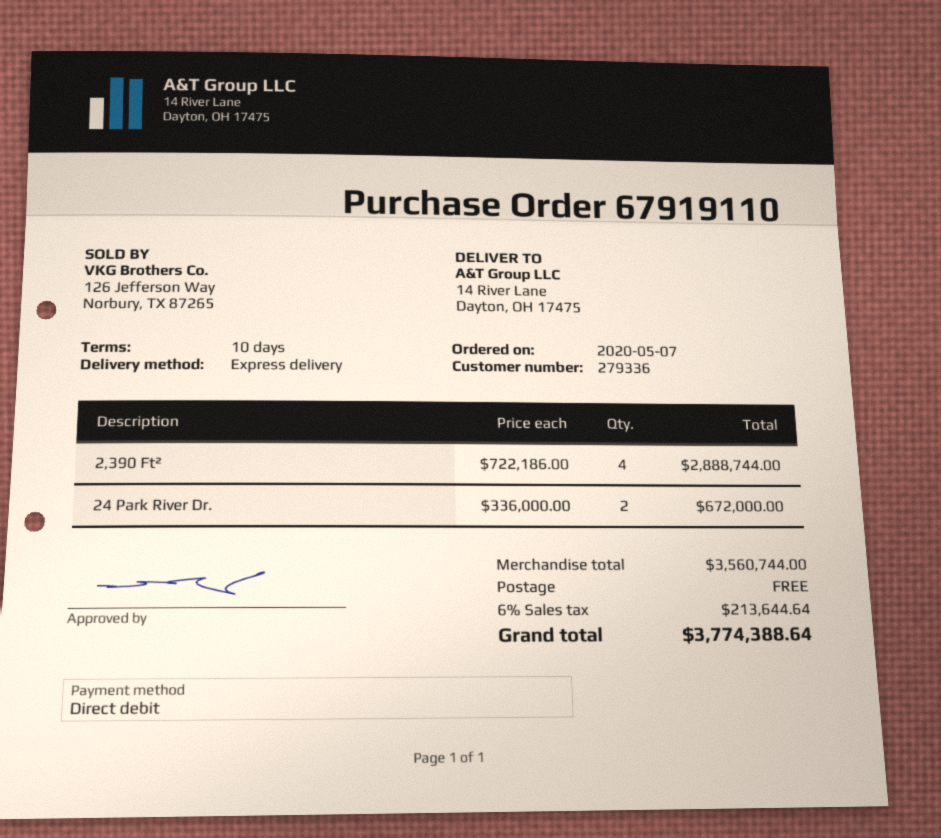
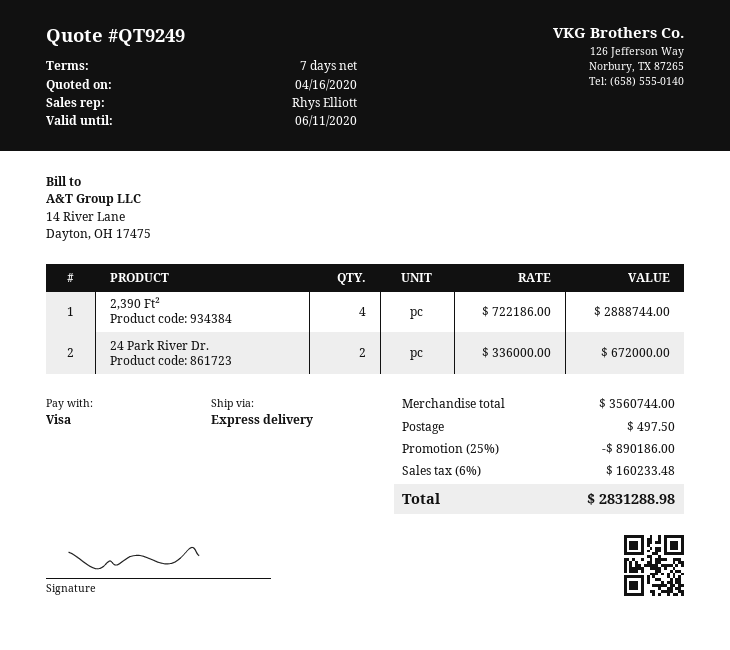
payment terms: 10 days -> 7 days
payment method: direct debit -> Visa
discount: none -> 25% = 890186.00
shipping: 0.00 -> 497.50
tax: 6% = 213644.64 -> 6% = 160233.48
total: 3774388.64 -> 2831288.98

